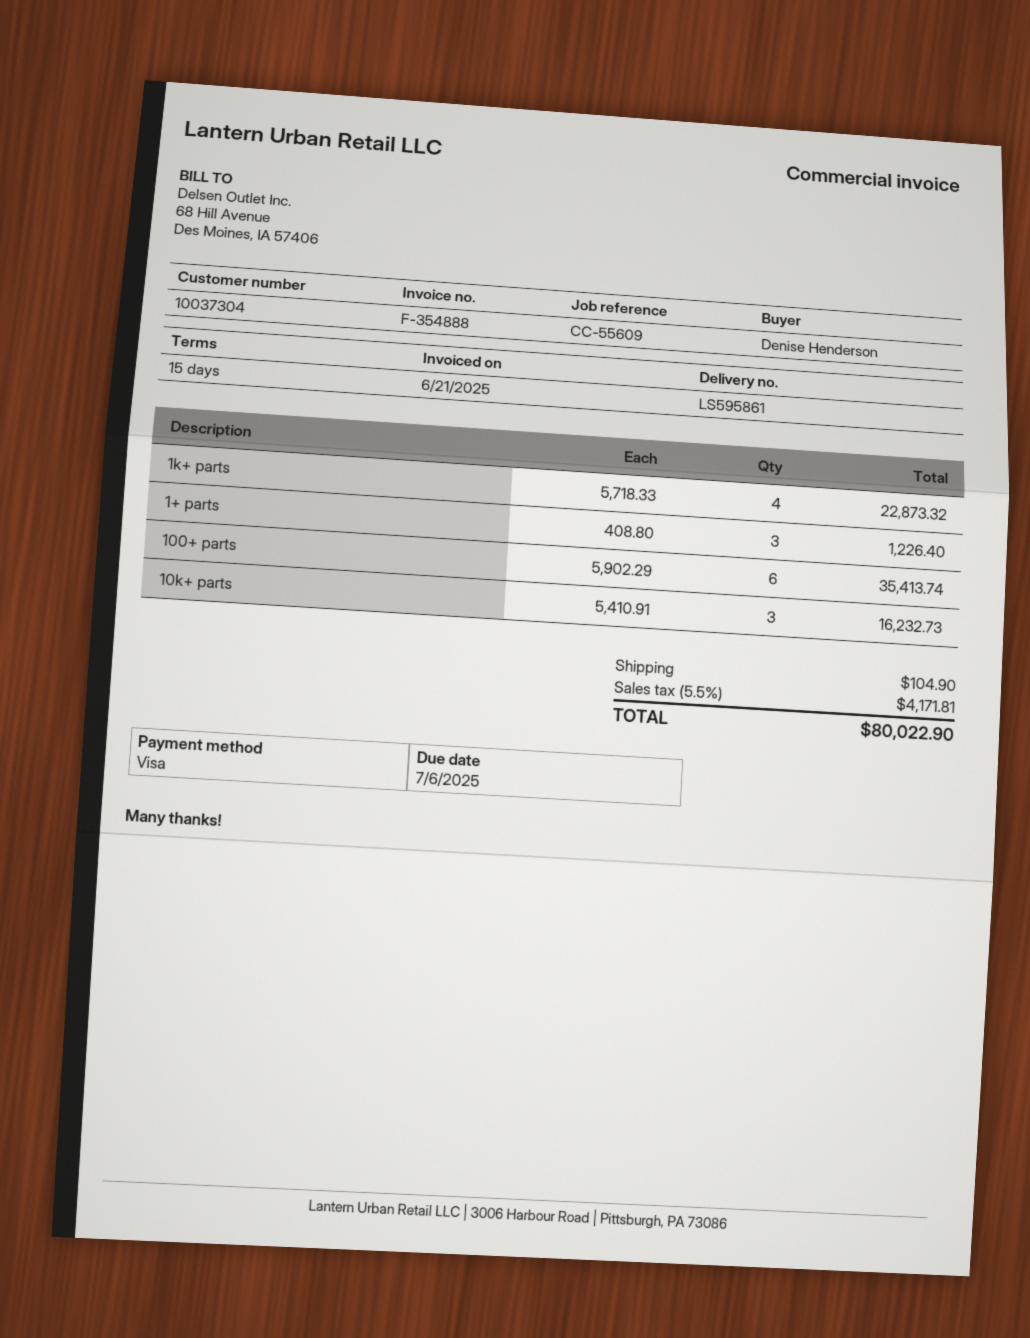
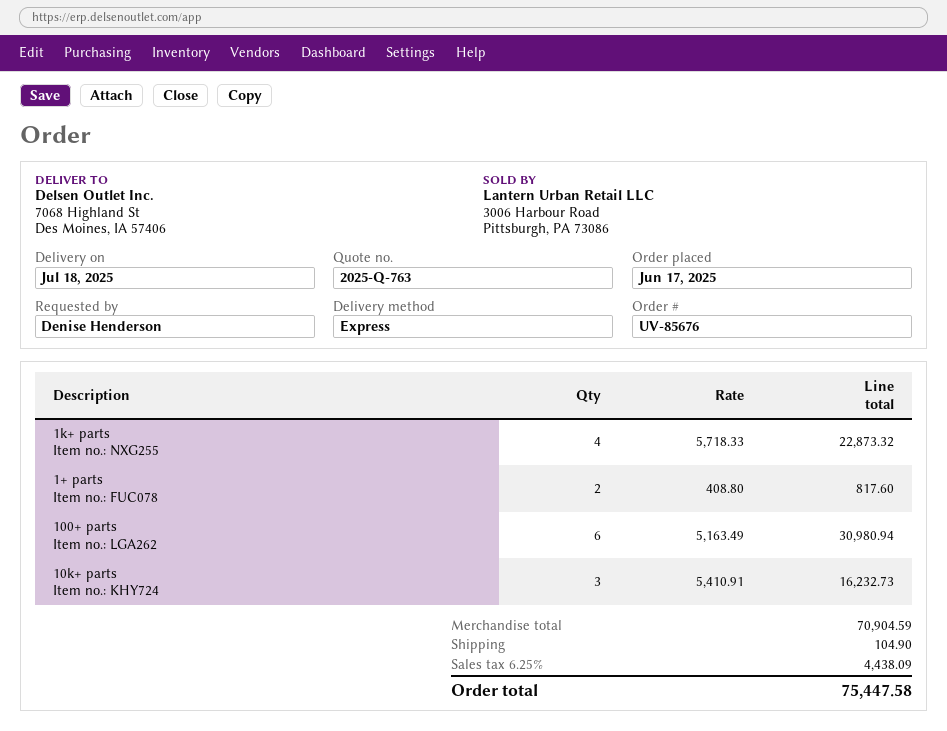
1+ parts: 3 x 408.80 = 1226.40 -> 2 x 408.80 = 817.60
100+ parts: 6 x 5902.29 = 35413.74 -> 6 x 5163.49 = 30980.94
tax: 5.5% = 4171.81 -> 6.25% = 4438.09
total: 80022.90 -> 75447.58

